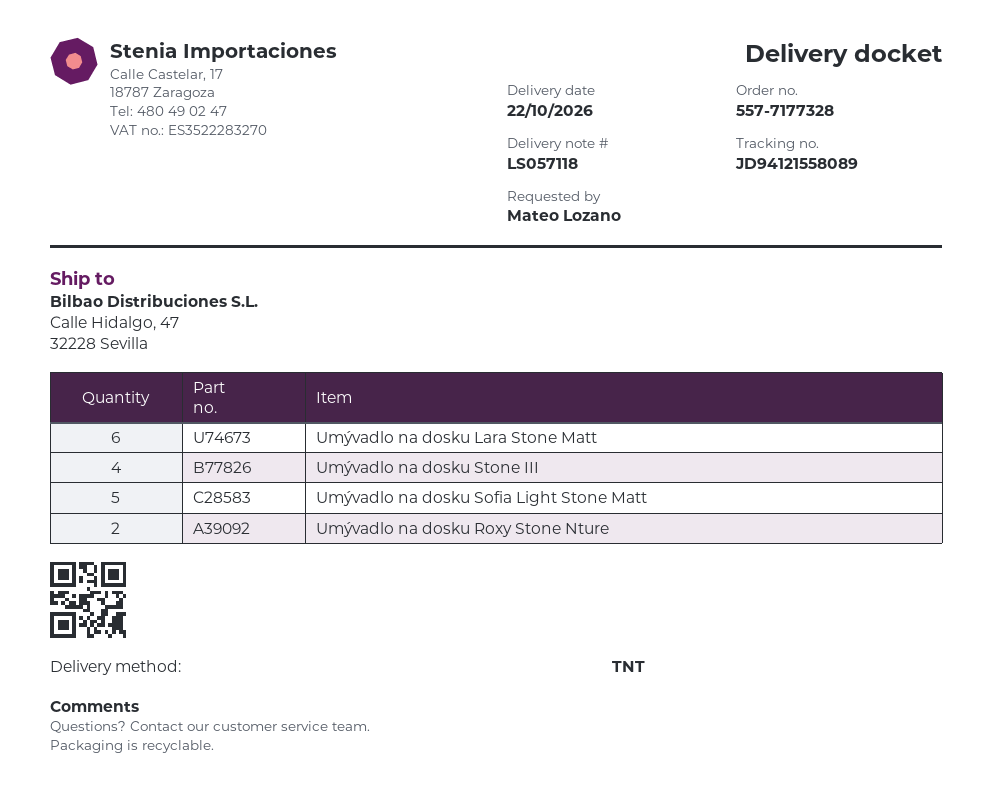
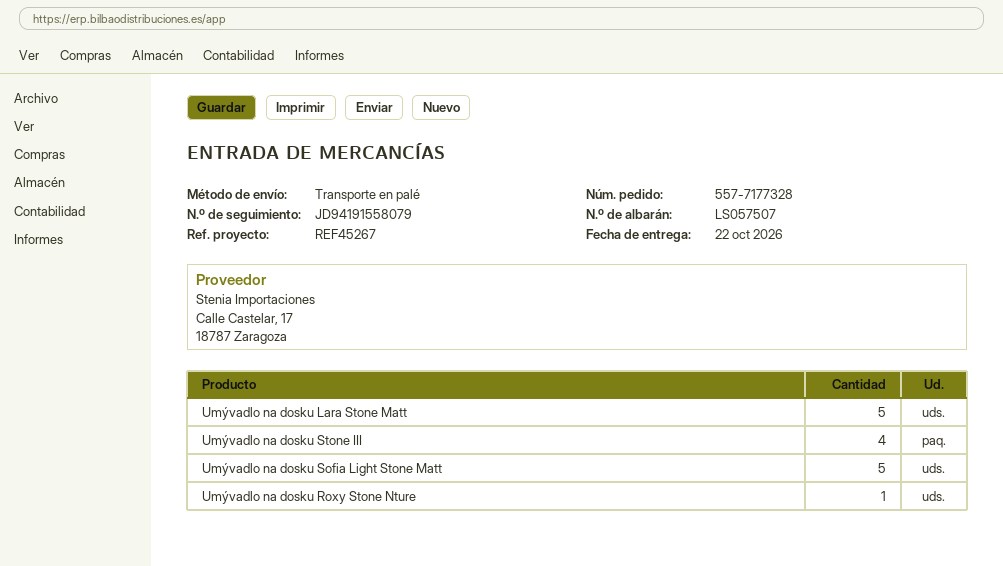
delivery note number: LS057118 -> LS057507
shipping method: TNT -> pallet freight
tracking number: JD94121558089 -> JD94191558079
Umývadlo na dosku Lara Stone Matt: 6 -> 5
Umývadlo na dosku Roxy Stone Nture: 2 -> 1

